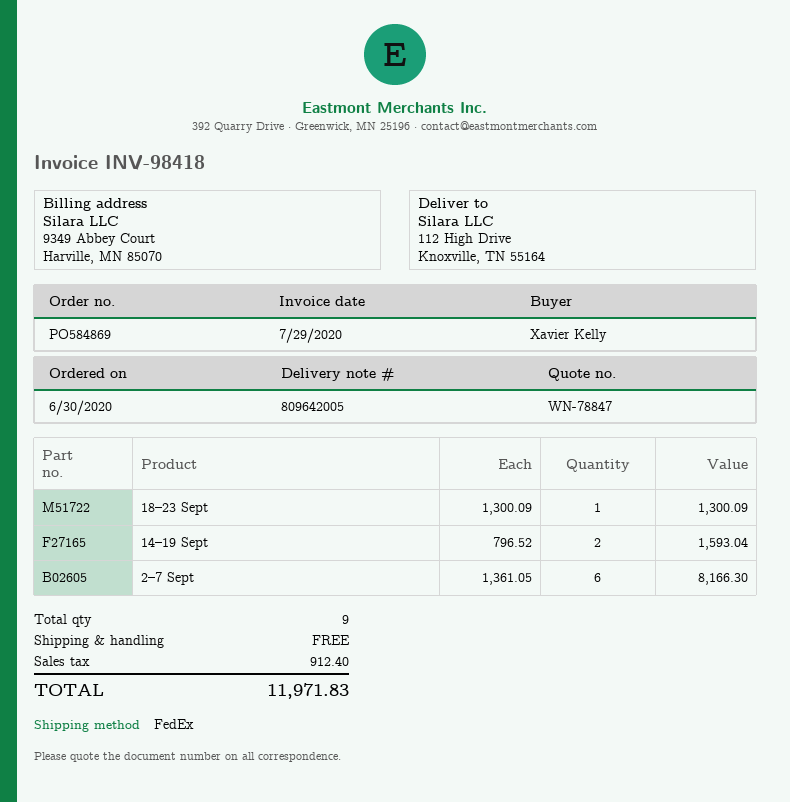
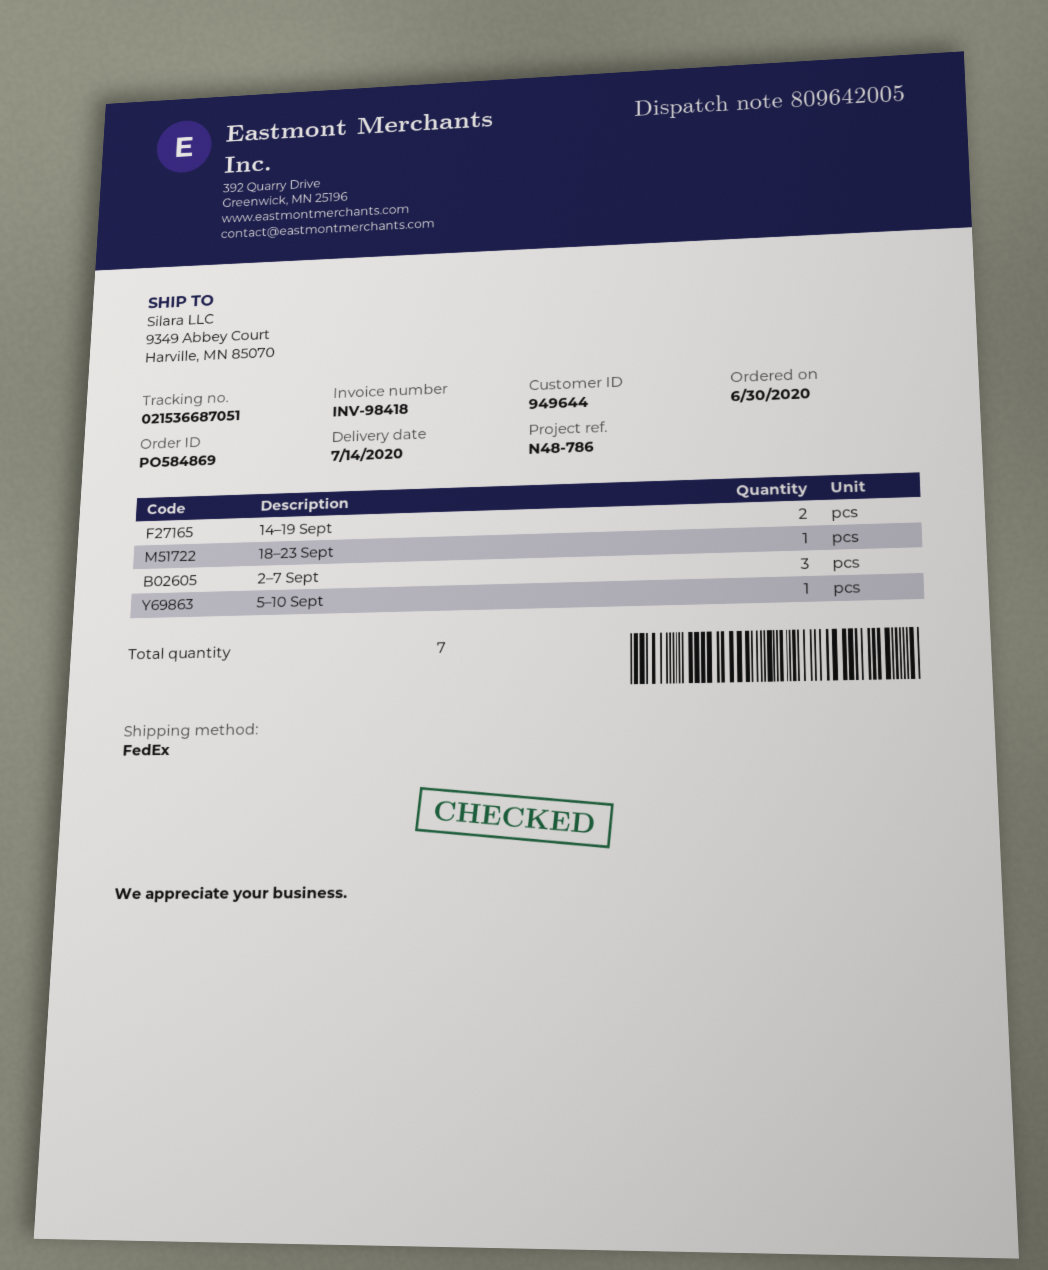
ship to: 112 High Drive, Knoxville, TN 55164 -> 9349 Abbey Court, Harville, MN 85070
2–7 Sept: 6 -> 3
5–10 Sept: none -> 1
total quantity: 9 -> 7

